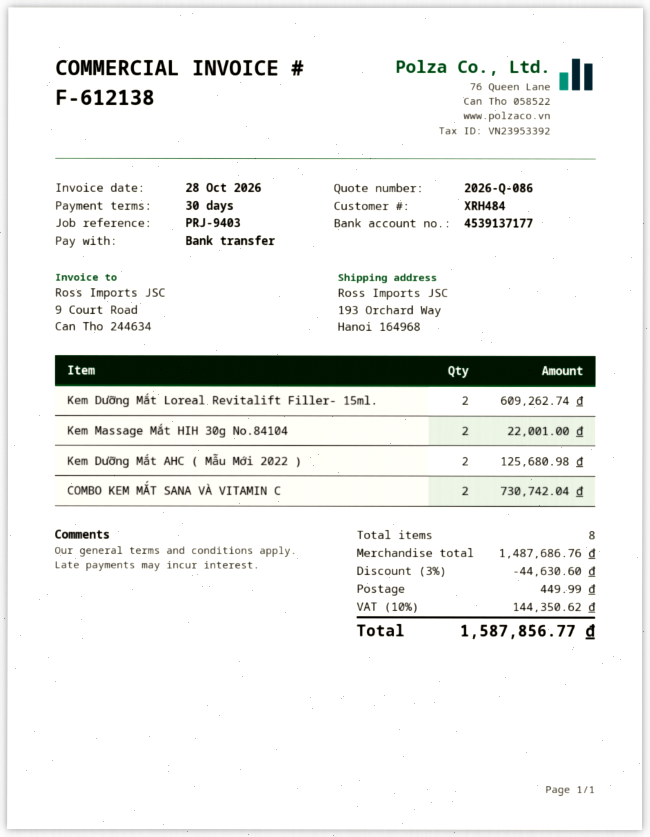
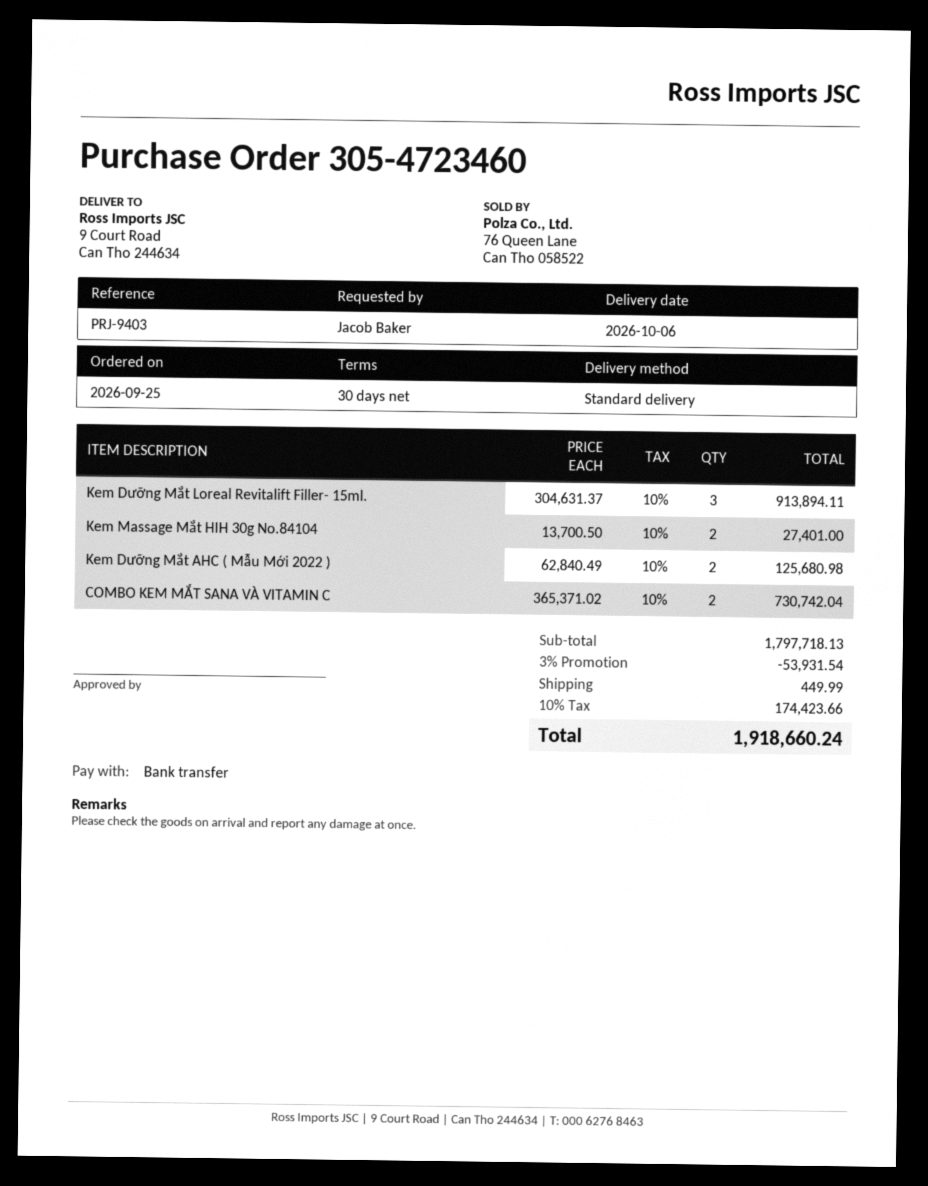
ship to: 193 Orchard Way, Hanoi 164968 -> 9 Court Road, Can Tho 244634
Kem Dưỡng Mắt Loreal Revitalift Filler- 15ml.: 2 for 609262.74 -> 3 for 913894.11
Kem Massage Mắt HIH 30g No.84104: 2 for 22001.00 -> 2 for 27401.00
subtotal: 1487686.76 -> 1797718.13
discount: 3% = 44630.60 -> 3% = 53931.54
tax: 10% = 144350.62 -> 10% = 174423.66
total: 1587856.77 -> 1918660.24

